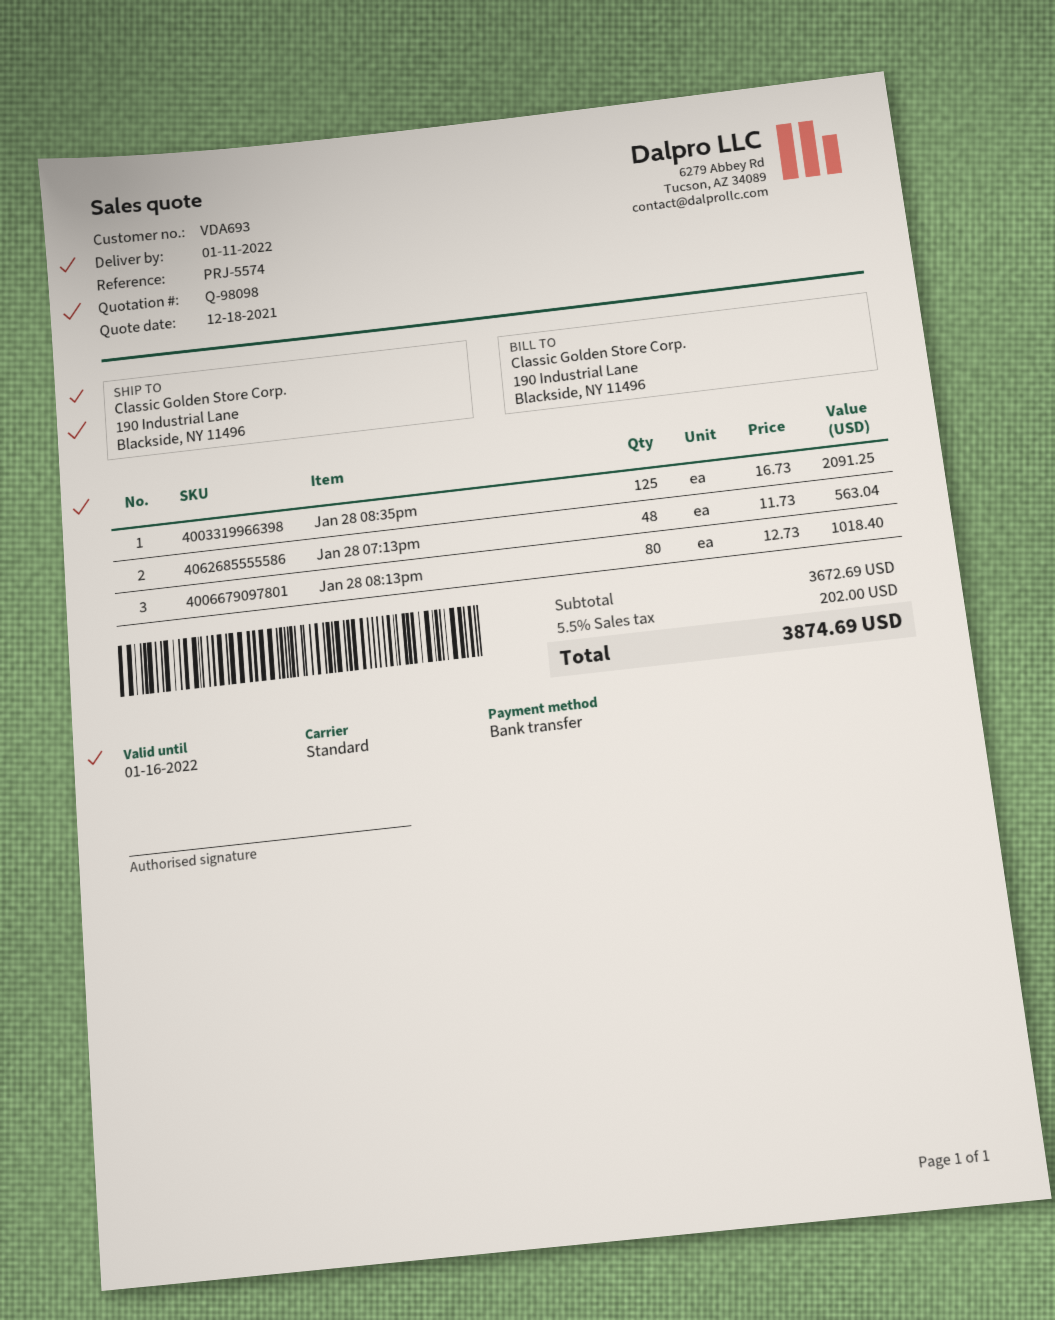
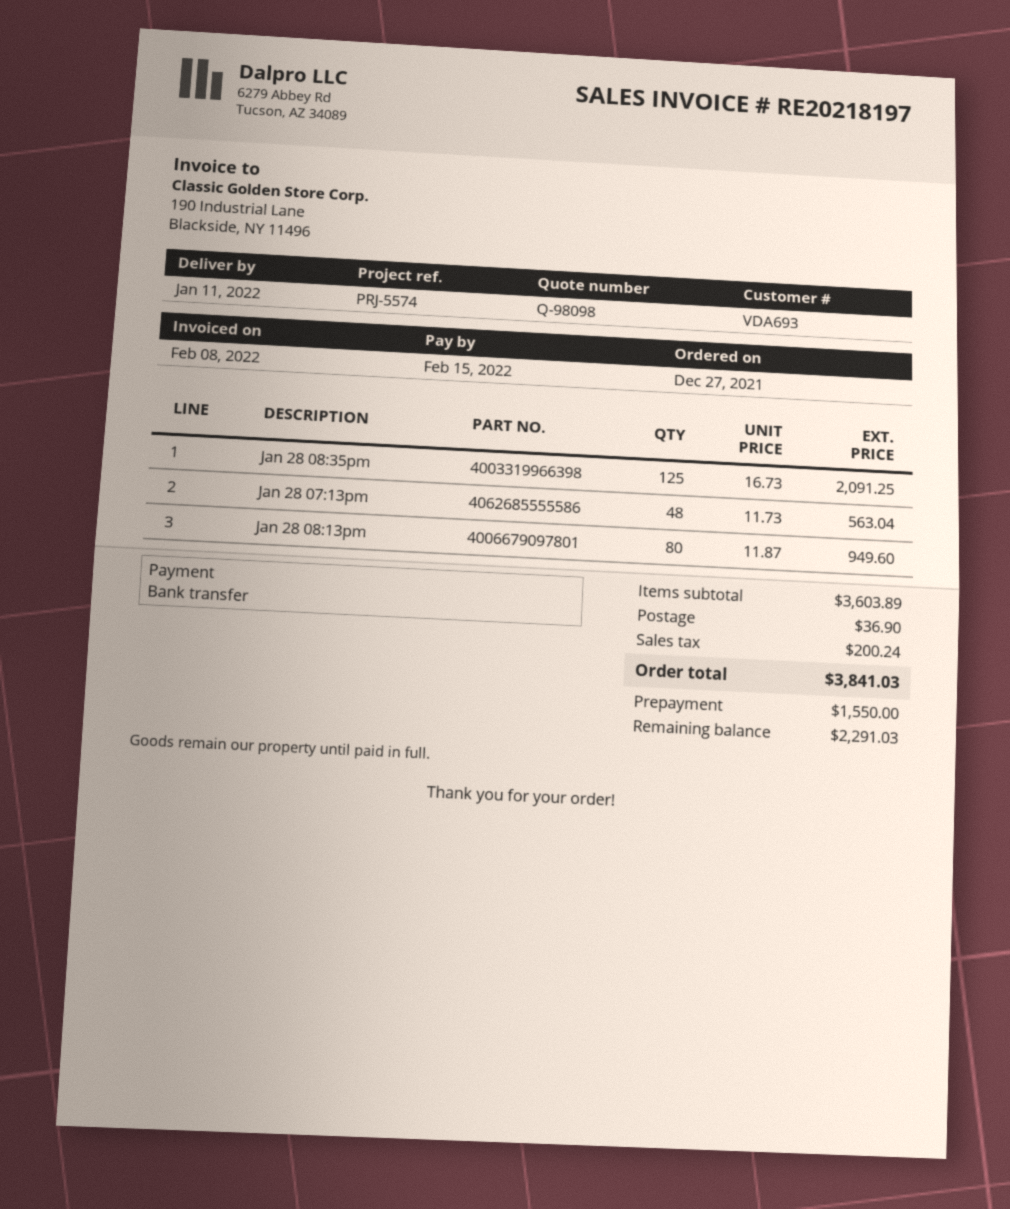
Jan 28 08:13pm: 80 x 12.73 = 1018.40 -> 80 x 11.87 = 949.60
subtotal: 3672.69 -> 3603.89
shipping: none -> 36.90
tax: 202.00 -> 200.24
total: 3874.69 -> 3841.03

